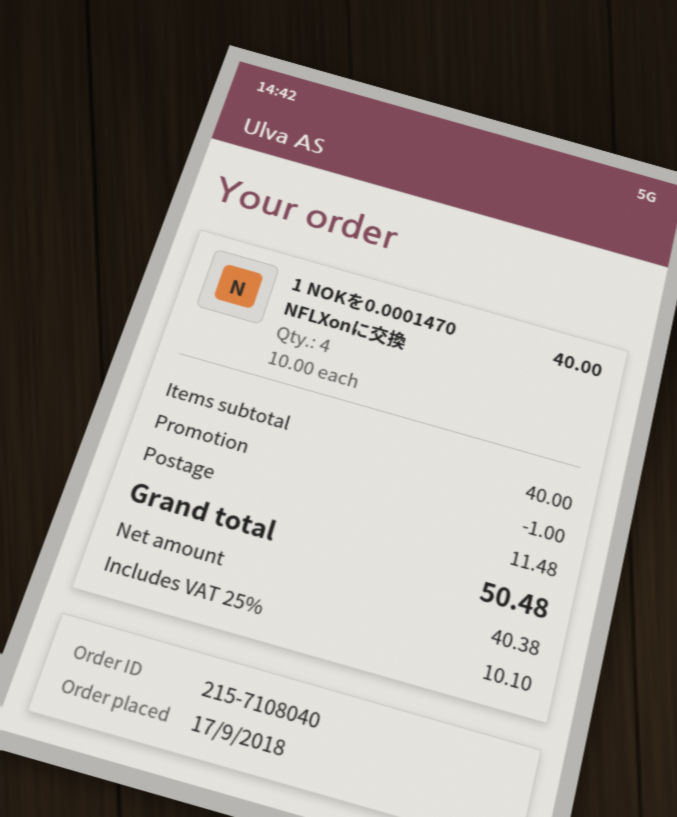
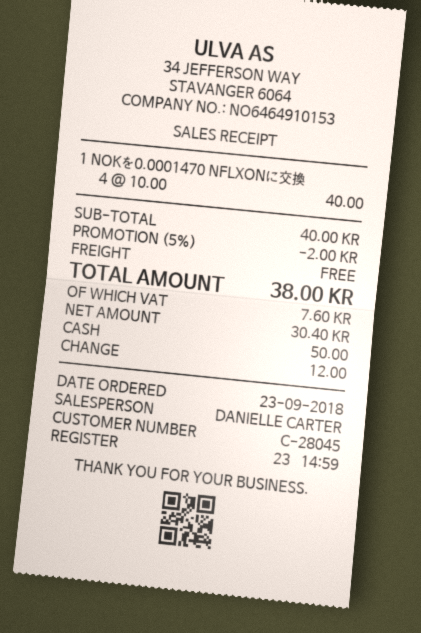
order date: 2018-09-17 -> 2018-09-23
discount: 1.00 -> 2.00
shipping: 11.48 -> 0.00
net: 40.38 -> 30.40
tax: 10.10 -> 7.60
total: 50.48 -> 38.00

